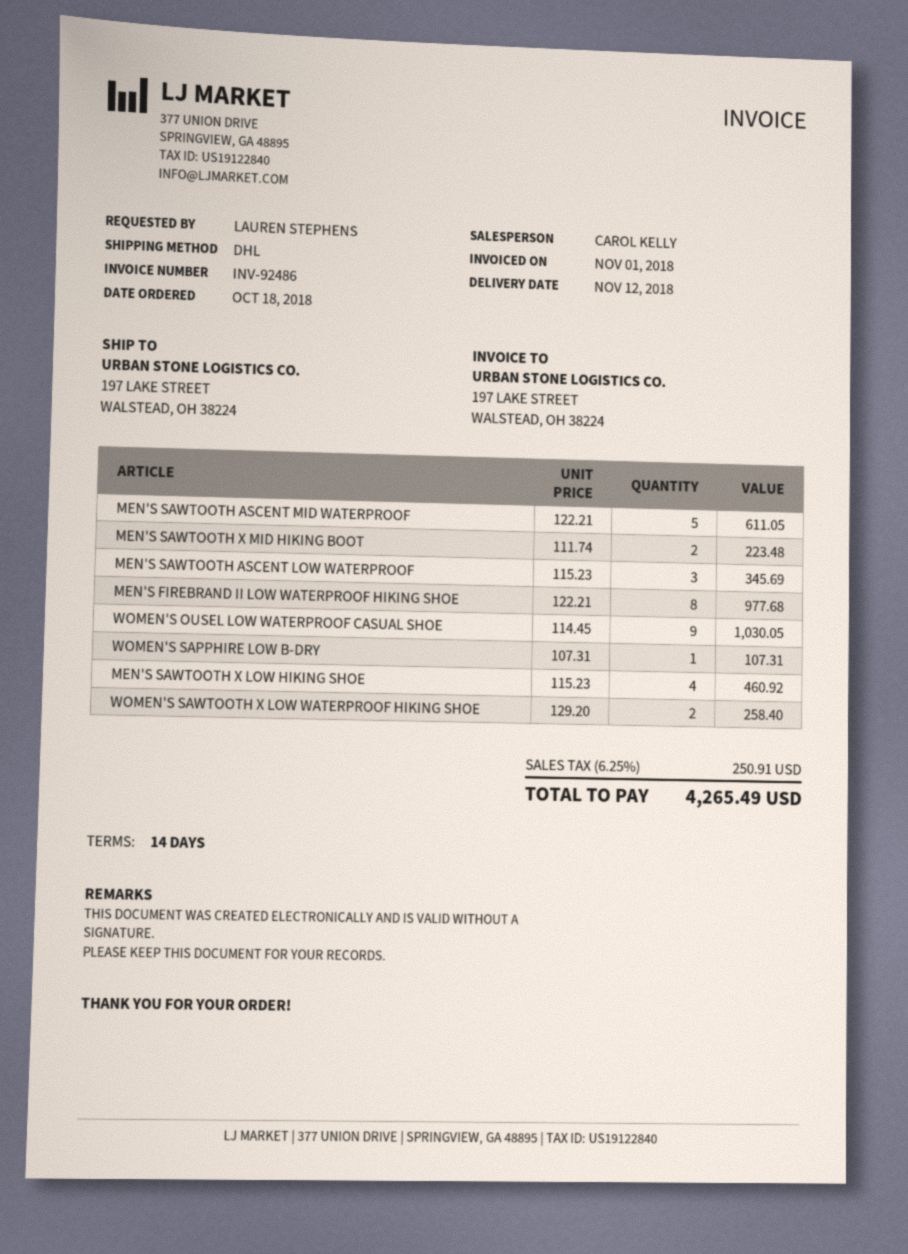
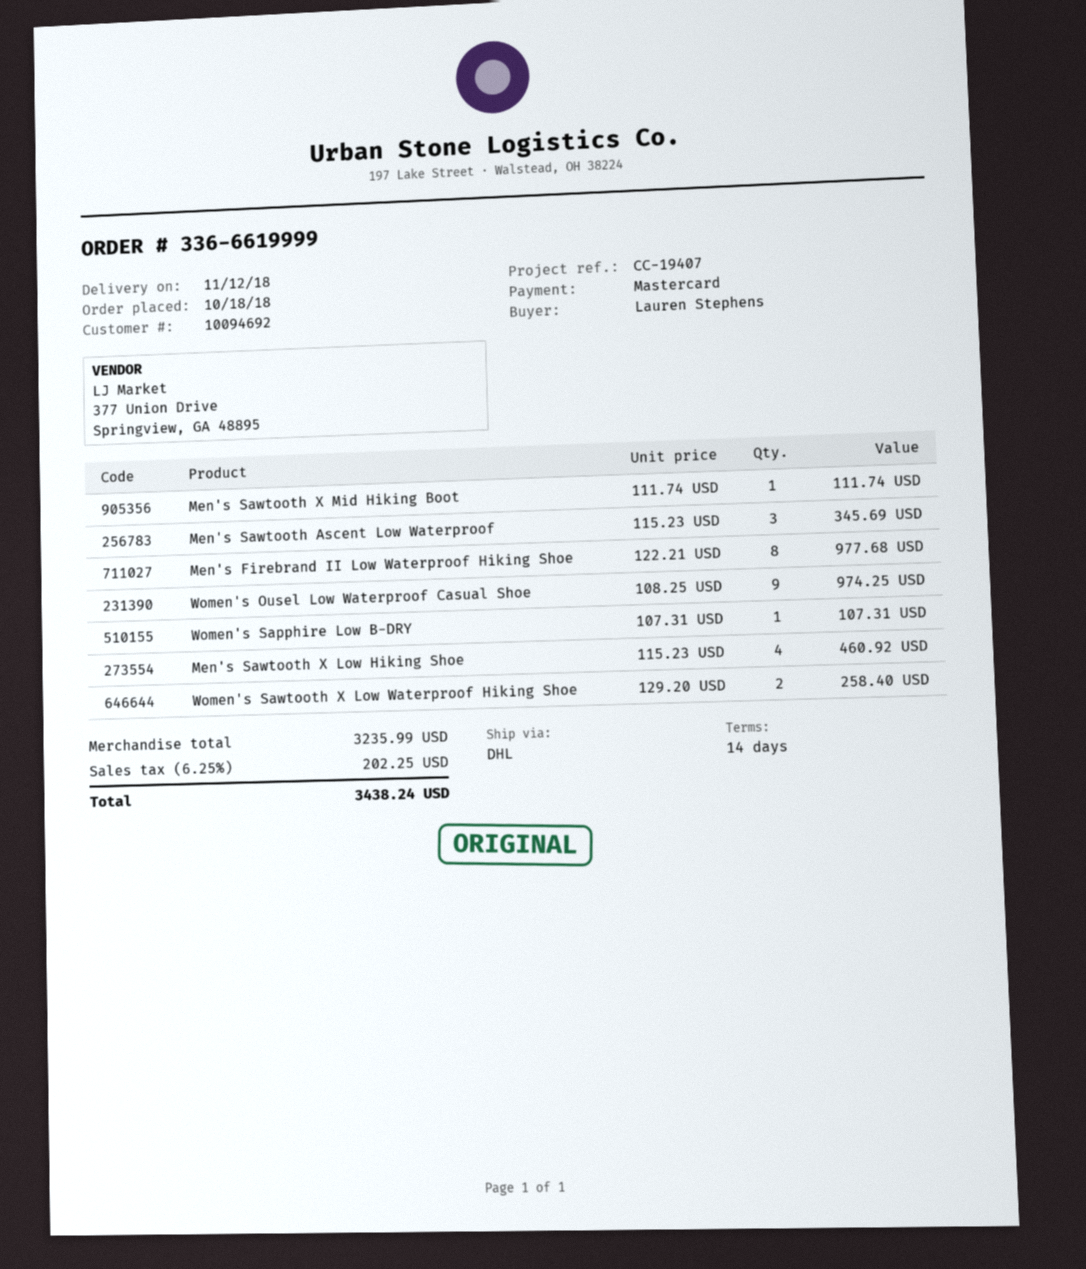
MEN'S SAWTOOTH ASCENT MID WATERPROOF: 5 x 122.21 = 611.05 -> none
MEN'S SAWTOOTH X MID HIKING BOOT: 2 x 111.74 = 223.48 -> 1 x 111.74 = 111.74
WOMEN'S OUSEL LOW WATERPROOF CASUAL SHOE: 9 x 114.45 = 1030.05 -> 9 x 108.25 = 974.25
tax: 6.25% = 250.91 -> 6.25% = 202.25
total: 4265.49 -> 3438.24

